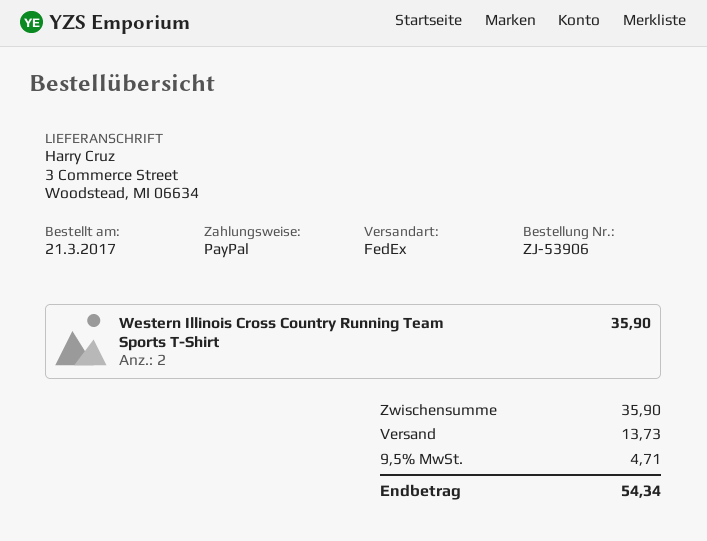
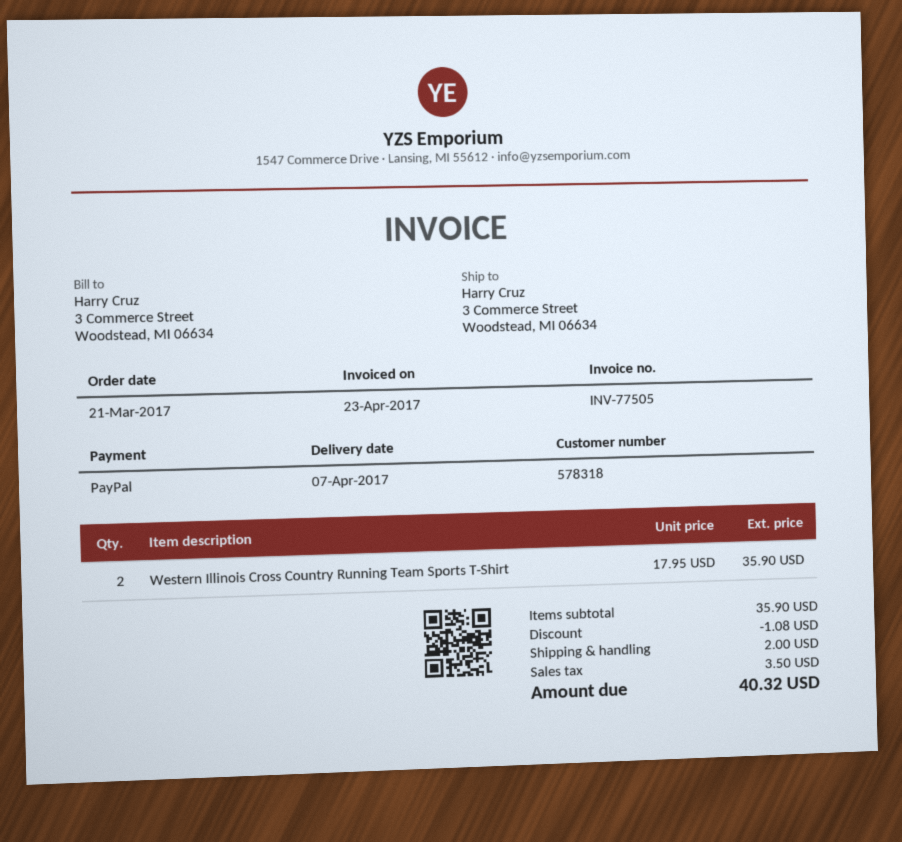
discount: none -> 1.08
shipping: 13.73 -> 2.00
tax: 4.71 -> 3.50
total: 54.34 -> 40.32

